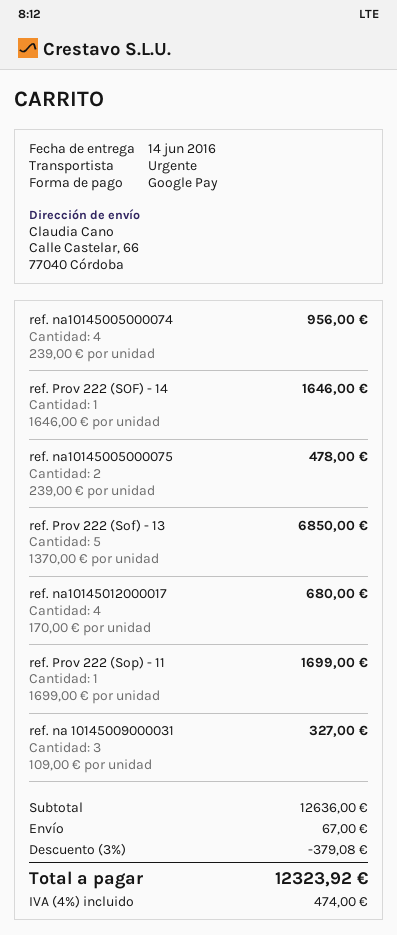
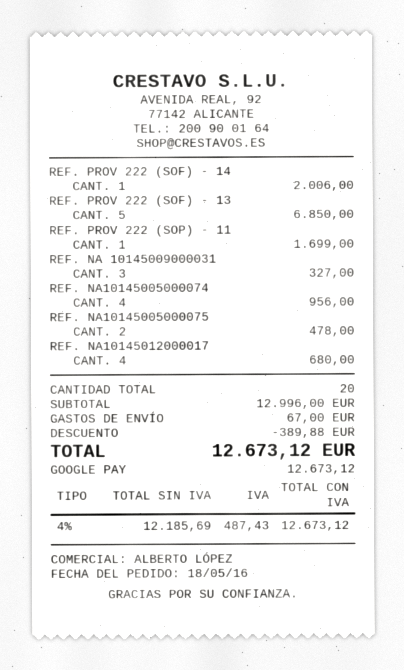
ref. Prov 222 (SOF) - 14: 1 for 1646.00 -> 1 for 2006.00
subtotal: 12636.00 -> 12996.00
discount: 379.08 -> 389.88
tax: 4% = 474.00 -> 4% = 487.43
total: 12323.92 -> 12673.12

